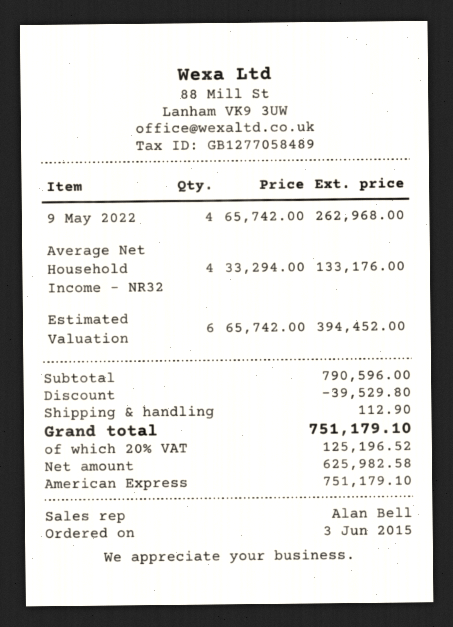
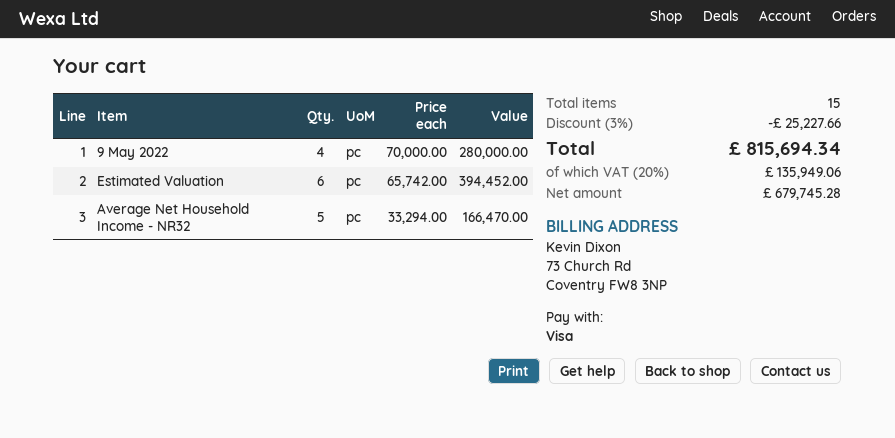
payment method: American Express -> Visa
9 May 2022: 4 x 65742.00 = 262968.00 -> 4 x 70000.00 = 280000.00
Average Net Household Income - NR32: 4 x 33294.00 = 133176.00 -> 5 x 33294.00 = 166470.00
discount: 39529.80 -> 25227.66
shipping: 112.90 -> none
net: 625982.58 -> 679745.28
tax: 20% = 125196.52 -> 20% = 135949.06
total: 751179.10 -> 815694.34

